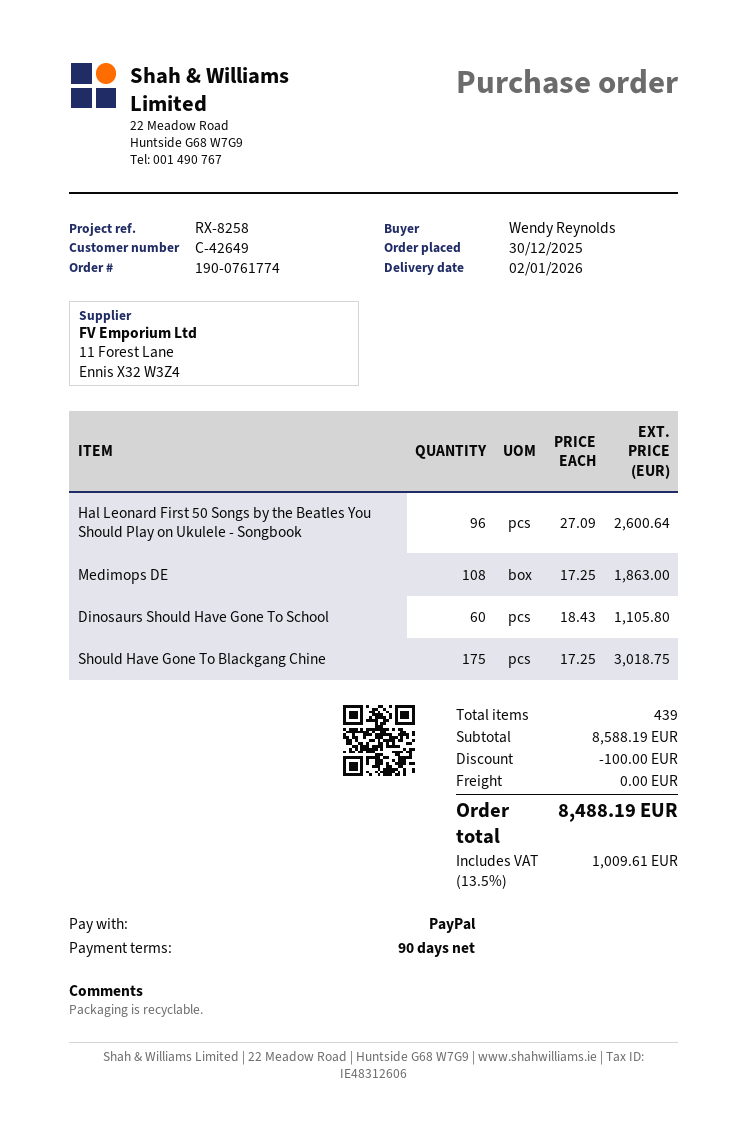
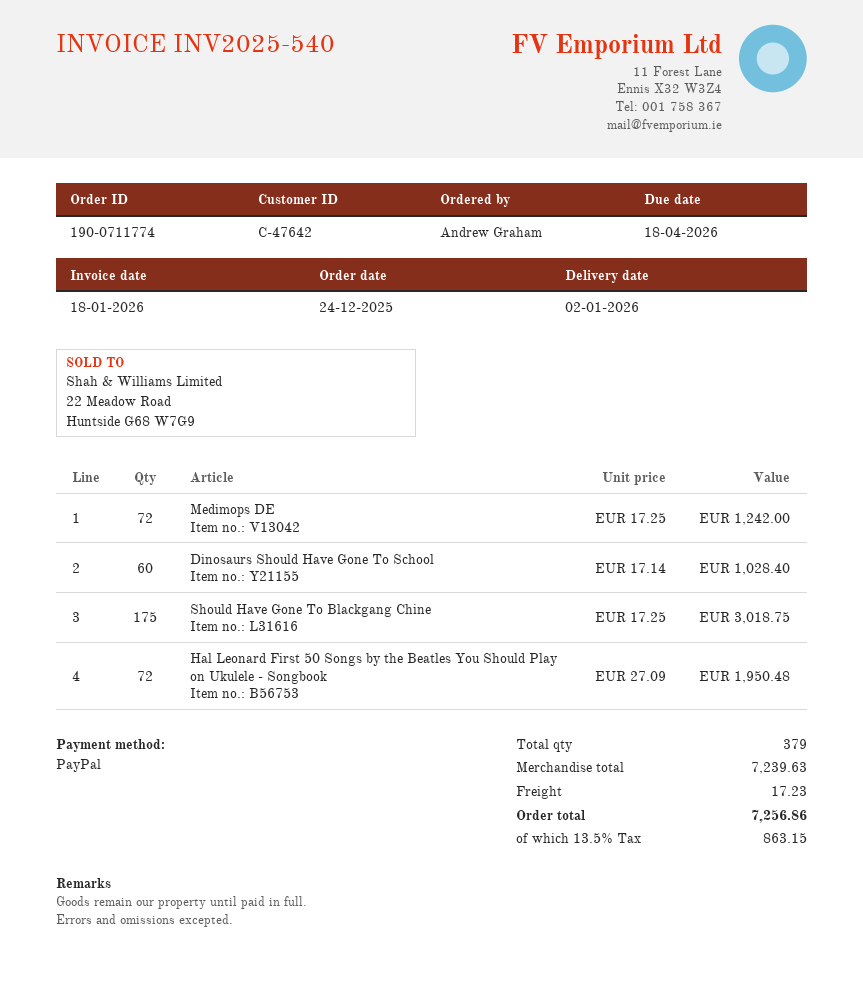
order number: 190-0761774 -> 190-0711774
order date: 2025-12-30 -> 2025-12-24
customer number: C-42649 -> C-47642
ordered by: Wendy Reynolds -> Andrew Graham
Hal Leonard First 50 Songs by the Beatles You Should Play on Ukulele - Songbook: 96 x 27.09 = 2600.64 -> 72 x 27.09 = 1950.48
Medimops DE: 108 x 17.25 = 1863.00 -> 72 x 17.25 = 1242.00
Dinosaurs Should Have Gone To School: 60 x 18.43 = 1105.80 -> 60 x 17.14 = 1028.40
total quantity: 439 -> 379
subtotal: 8588.19 -> 7239.63
discount: 100.00 -> none
shipping: 0.00 -> 17.23
tax: 13.5% = 1009.61 -> 13.5% = 863.15
total: 8488.19 -> 7256.86

